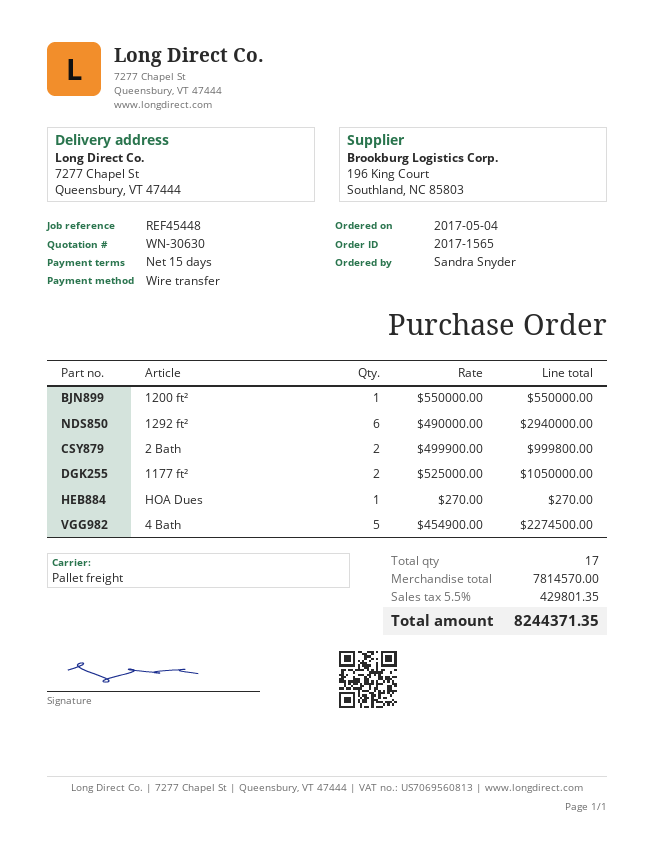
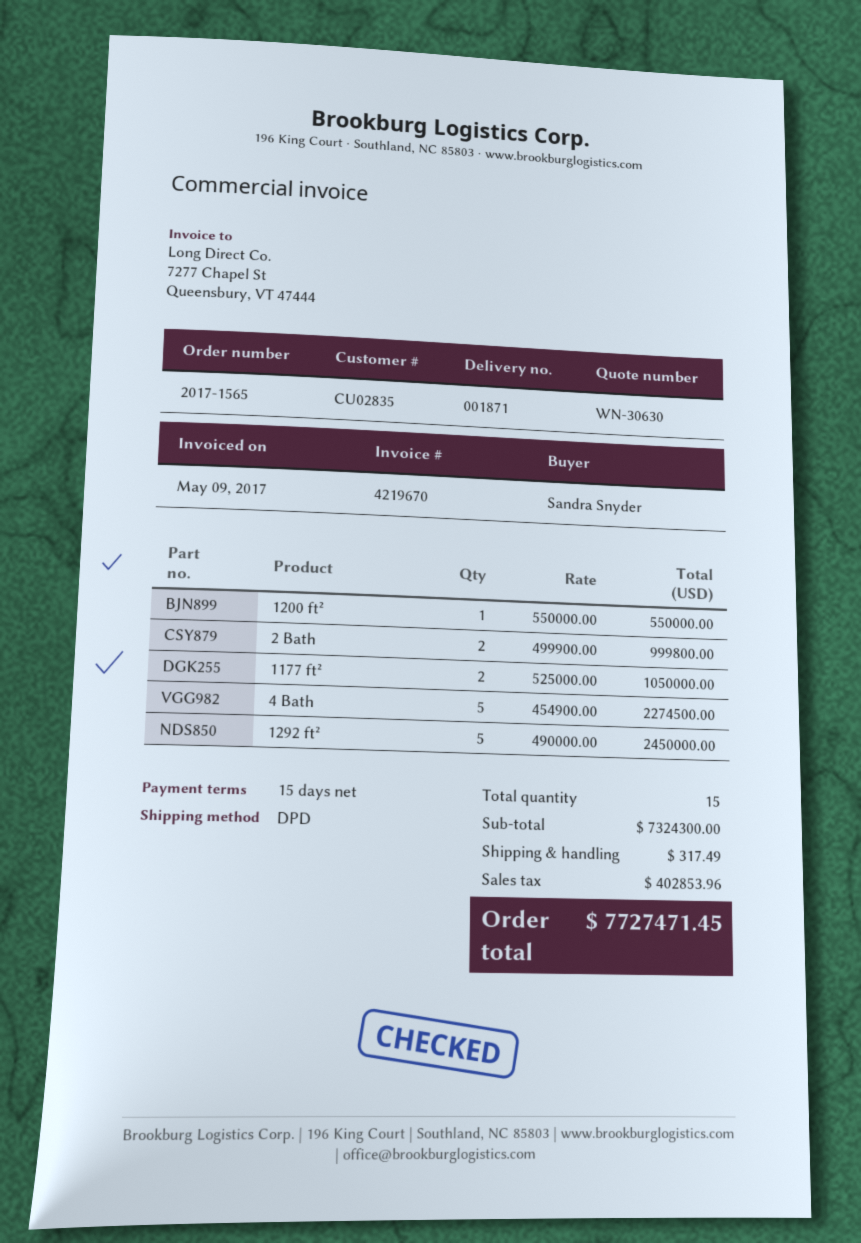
shipping method: pallet freight -> DPD
1292 ft²: 6 x 490000.00 = 2940000.00 -> 5 x 490000.00 = 2450000.00
HOA Dues: 1 x 270.00 = 270.00 -> none
total quantity: 17 -> 15
subtotal: 7814570.00 -> 7324300.00
shipping: none -> 317.49
tax: 429801.35 -> 402853.96
total: 8244371.35 -> 7727471.45

